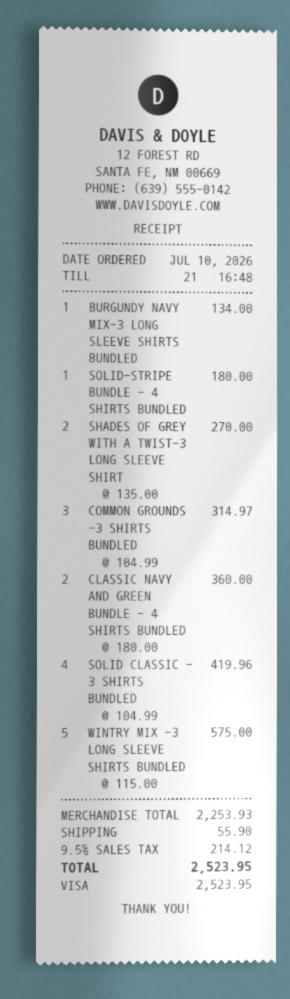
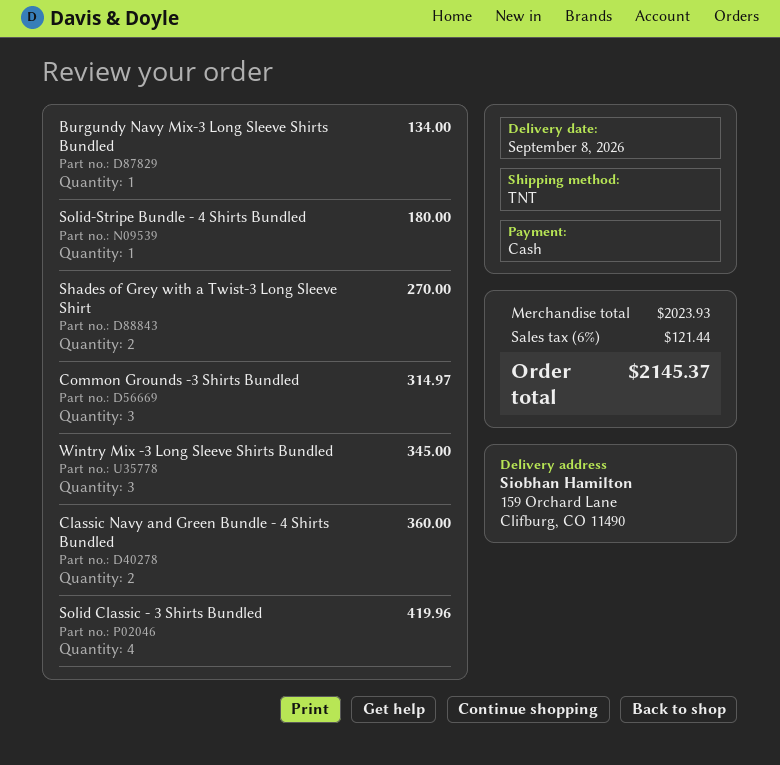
payment method: Visa -> cash
WINTRY MIX -3 LONG SLEEVE SHIRTS BUNDLED: 5 for 575.00 -> 3 for 345.00
subtotal: 2253.93 -> 2023.93
shipping: 55.90 -> none
tax: 9.5% = 214.12 -> 6% = 121.44
total: 2523.95 -> 2145.37

